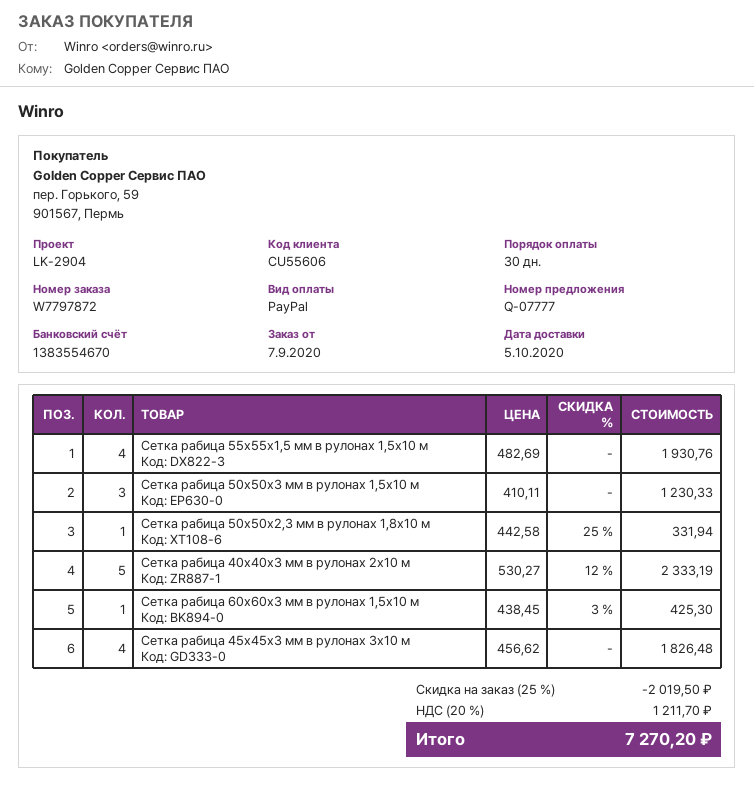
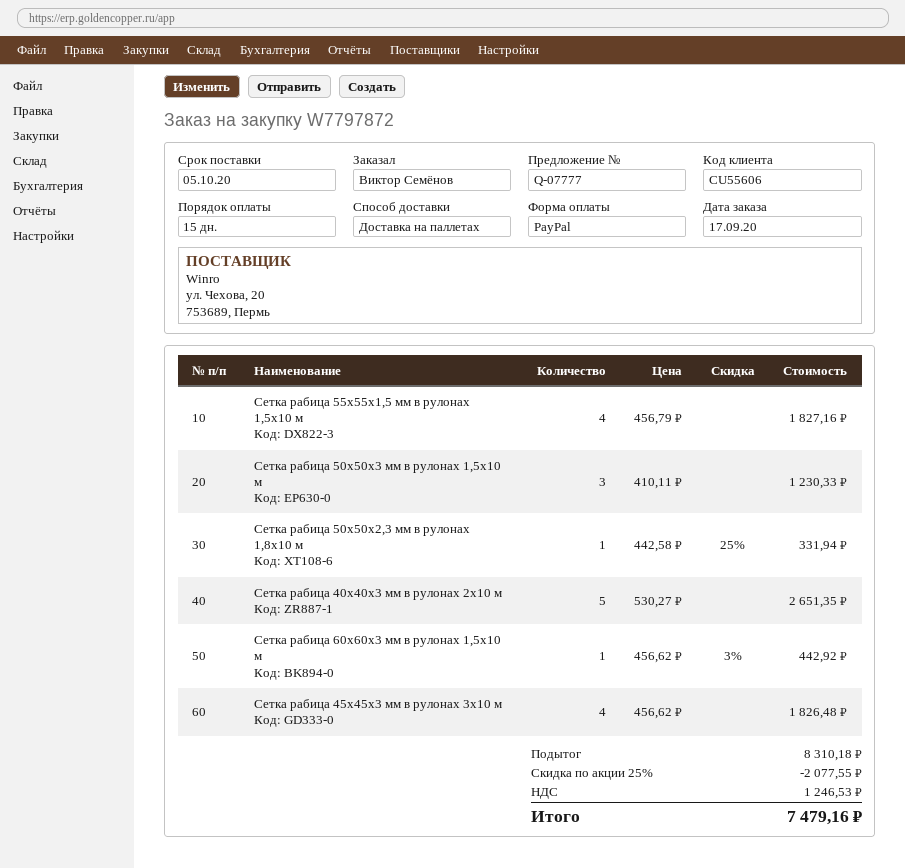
order date: 2020-09-07 -> 2020-09-17
payment terms: 30 days -> 15 days
Сетка рабица 55х55х1,5 мм в рулонах 1,5х10 м: 4 x 482.69 = 1930.76 -> 4 x 456.79 = 1827.16
Сетка рабица 40х40х3 мм в рулонах 2х10 м: 5 x 530.27 - 12% = 2333.19 -> 5 x 530.27 = 2651.35
Сетка рабица 60х60х3 мм в рулонах 1,5х10 м: 1 x 438.45 - 3% = 425.30 -> 1 x 456.62 - 3% = 442.92
discount: 25% = 2019.50 -> 25% = 2077.55
tax: 1211.70 -> 1246.53
total: 7270.20 -> 7479.16

